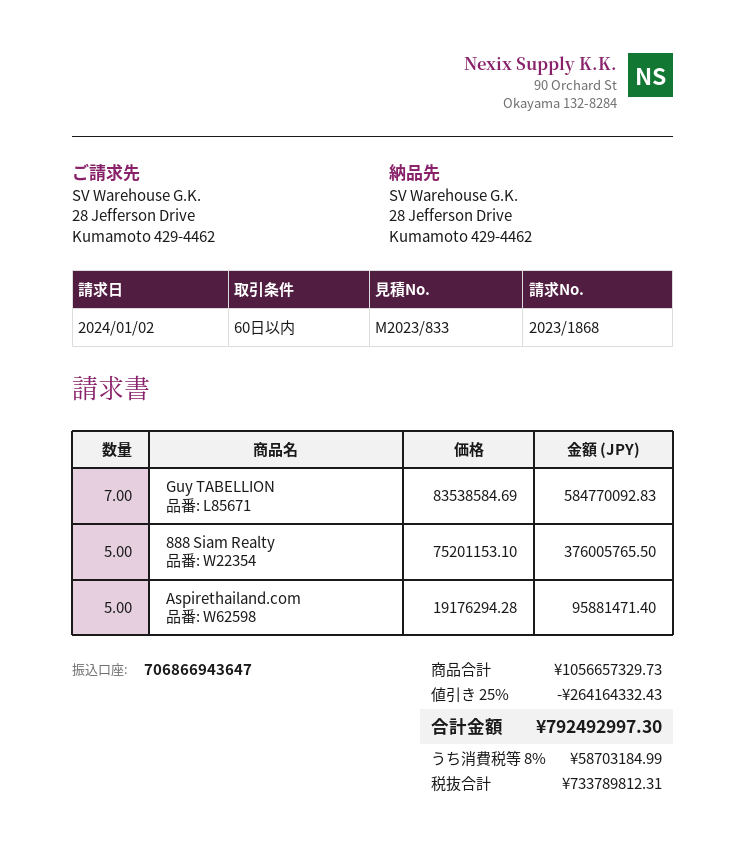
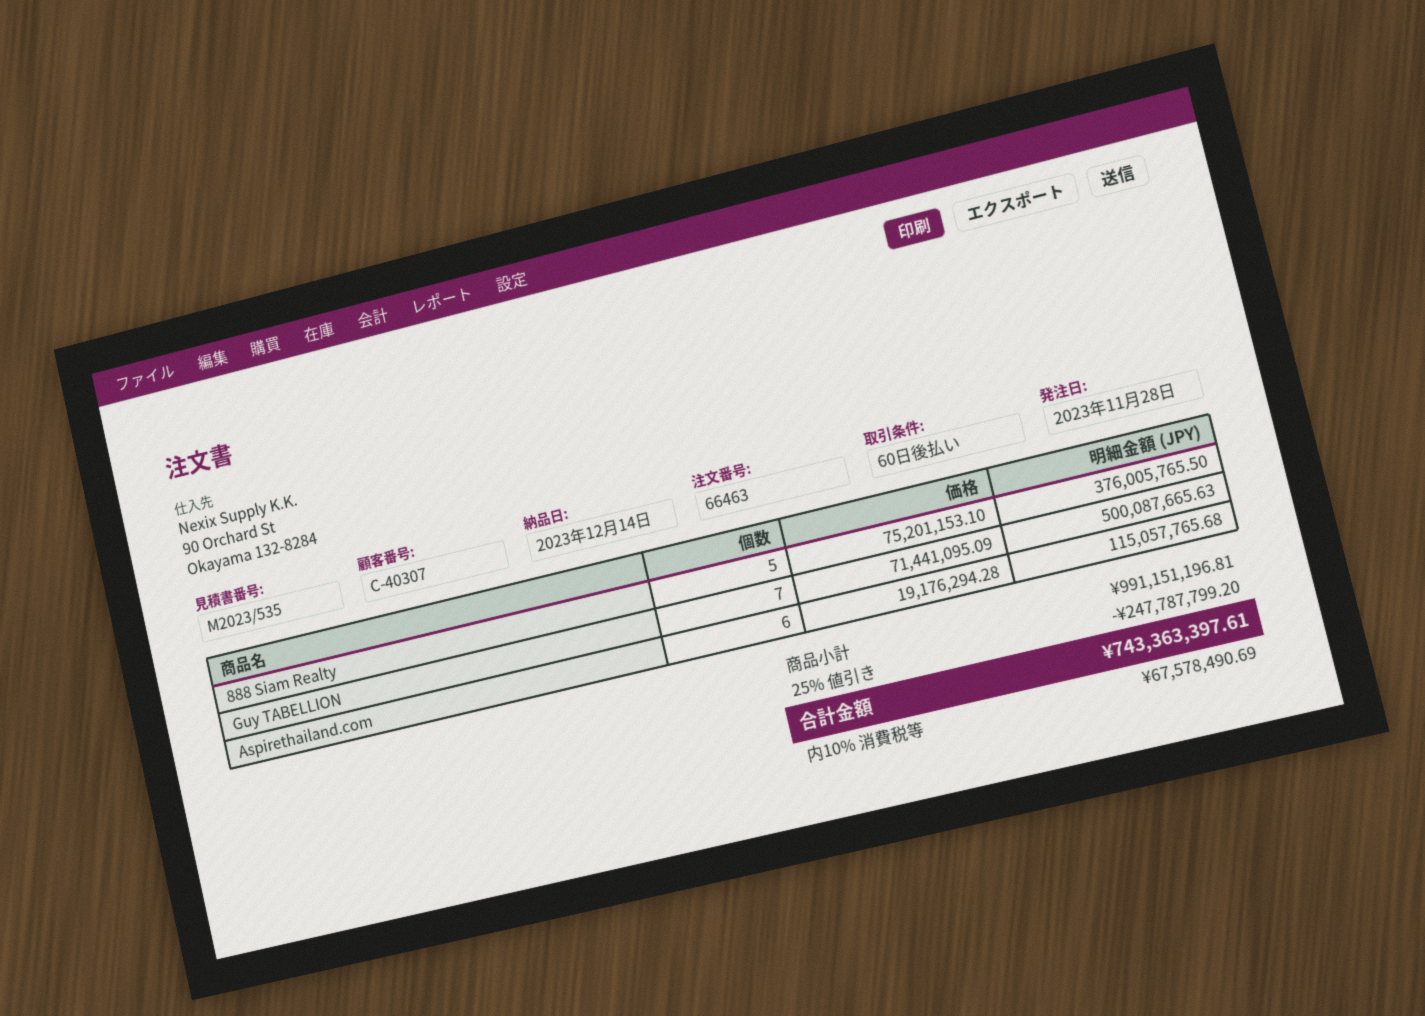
quote number: M2023/833 -> M2023/535
Guy TABELLION: 7 x 83538584.69 = 584770092.83 -> 7 x 71441095.09 = 500087665.63
Aspirethailand.com: 5 x 19176294.28 = 95881471.40 -> 6 x 19176294.28 = 115057765.68
subtotal: 1056657329.73 -> 991151196.81
discount: 25% = 264164332.43 -> 25% = 247787799.20
tax: 8% = 58703184.99 -> 10% = 67578490.69
total: 792492997.30 -> 743363397.61

